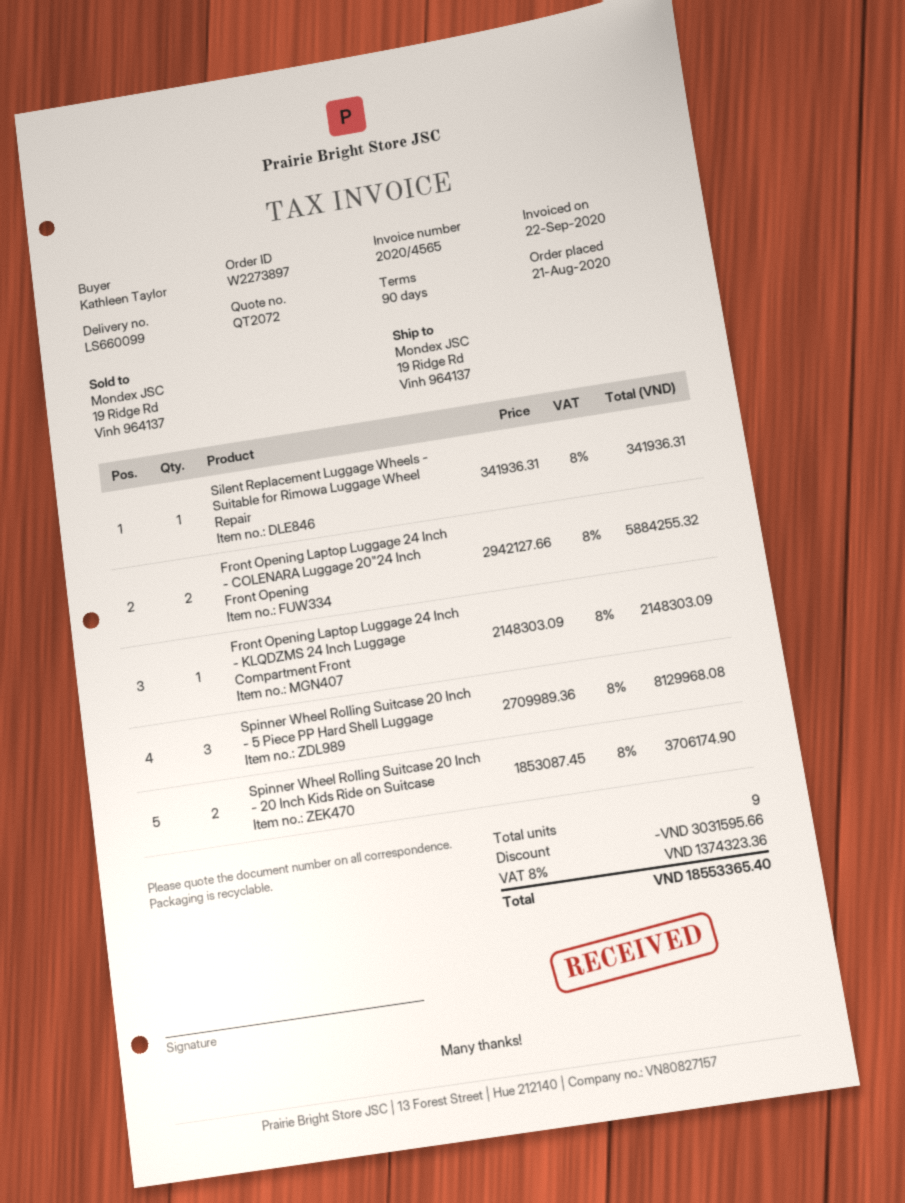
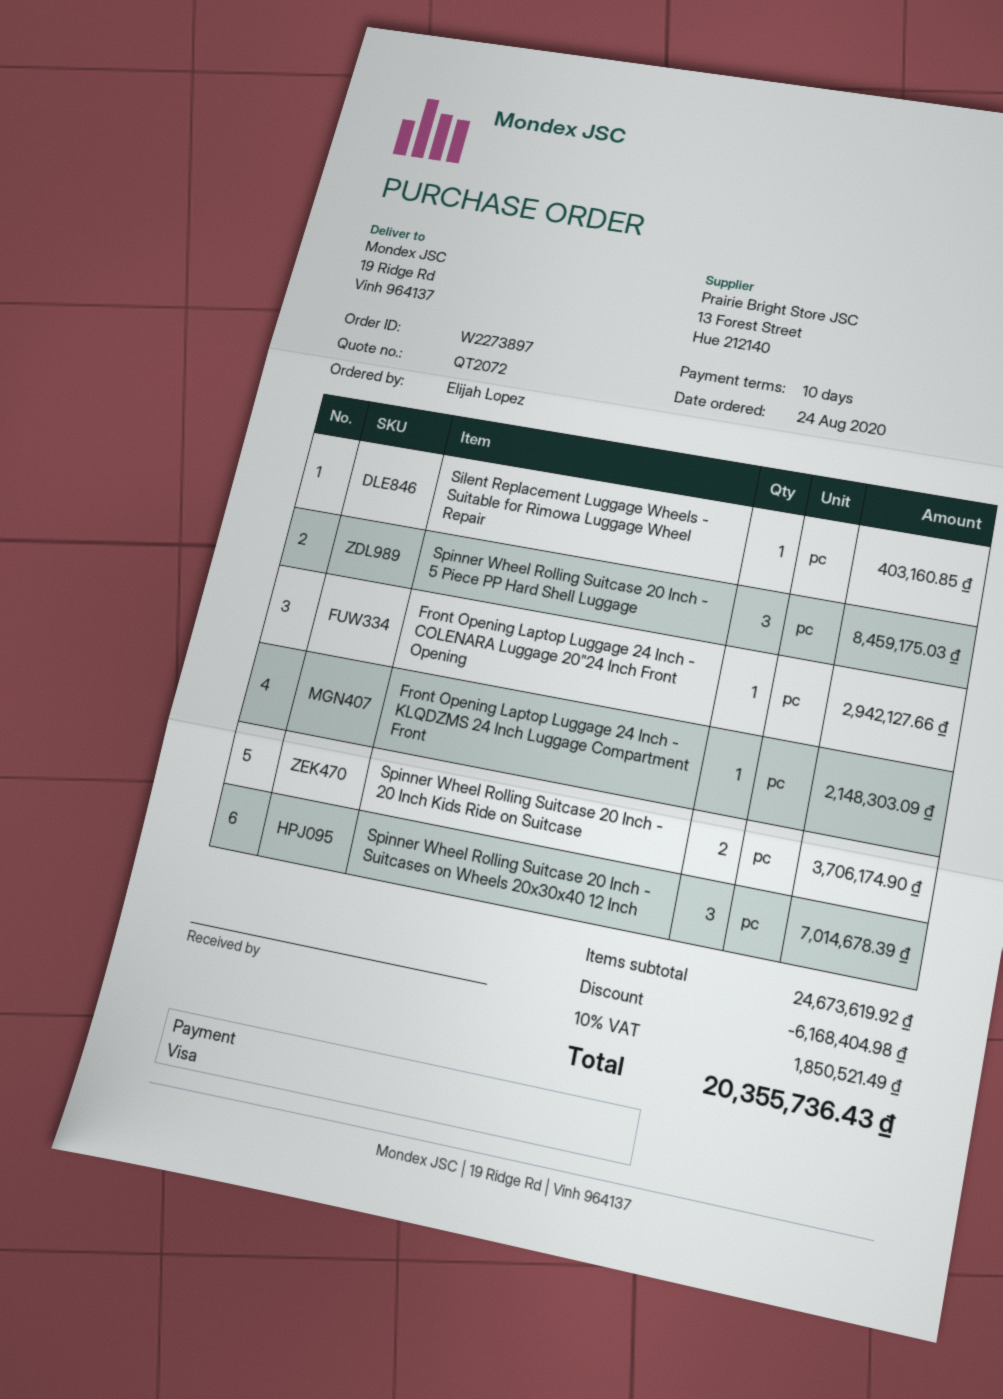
order date: 2020-08-21 -> 2020-08-24
payment terms: 90 days -> 10 days
ordered by: Kathleen Taylor -> Elijah Lopez
Silent Replacement Luggage Wheels - Suitable for Rimowa Luggage Wheel Repair: 1 for 341936.31 -> 1 for 403160.85
Front Opening Laptop Luggage 24 Inch - COLENARA Luggage 20"24 Inch Front Opening: 2 for 5884255.32 -> 1 for 2942127.66
Spinner Wheel Rolling Suitcase 20 Inch - 5 Piece PP Hard Shell Luggage: 3 for 8129968.08 -> 3 for 8459175.03
Spinner Wheel Rolling Suitcase 20 Inch - Suitcases on Wheels 20x30x40 12 Inch: none -> 3 for 7014678.39
discount: 3031595.66 -> 6168404.98
tax: 8% = 1374323.36 -> 10% = 1850521.49
total: 18553365.40 -> 20355736.43

